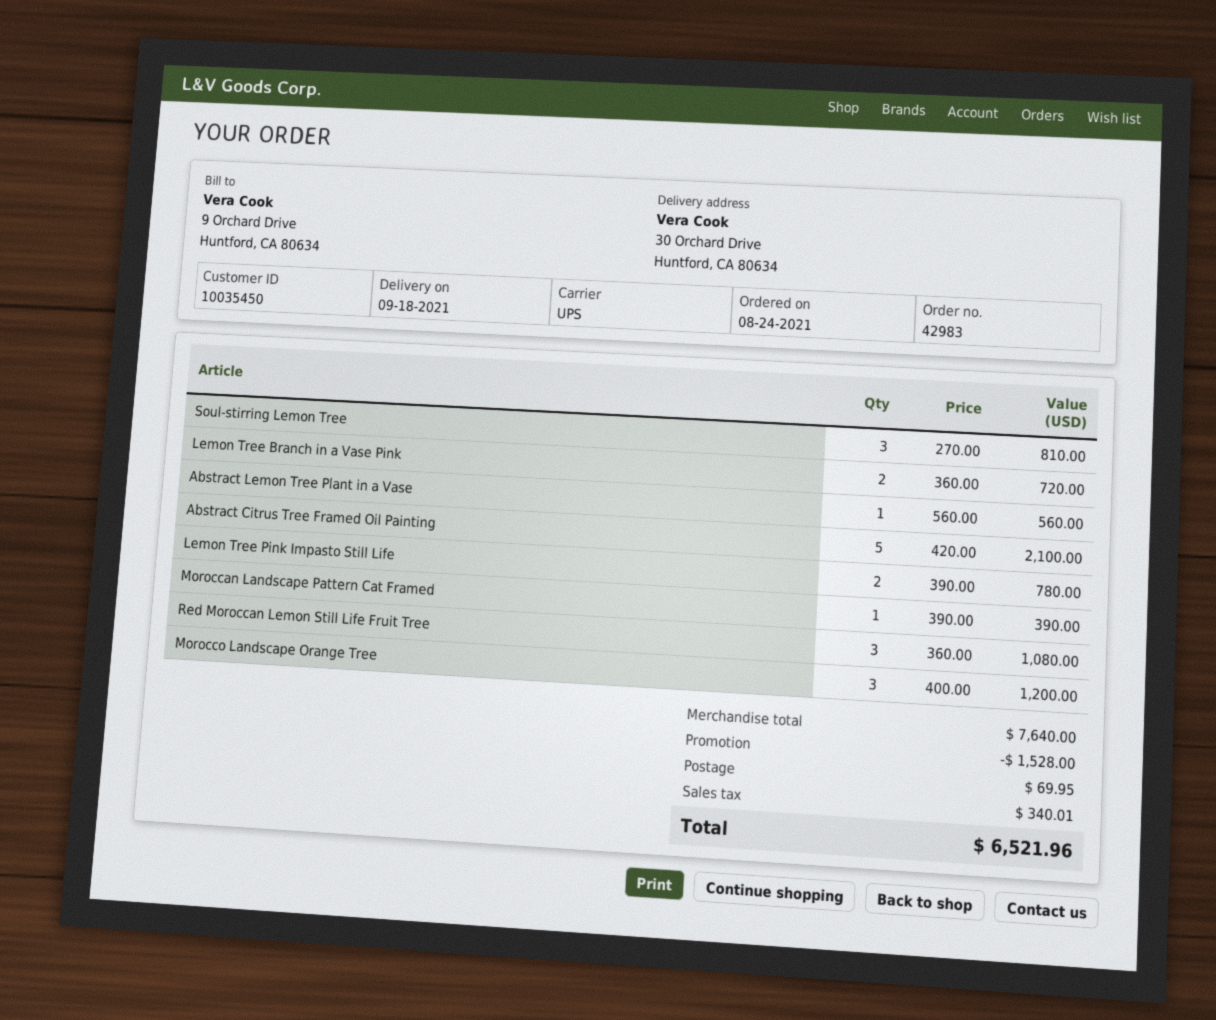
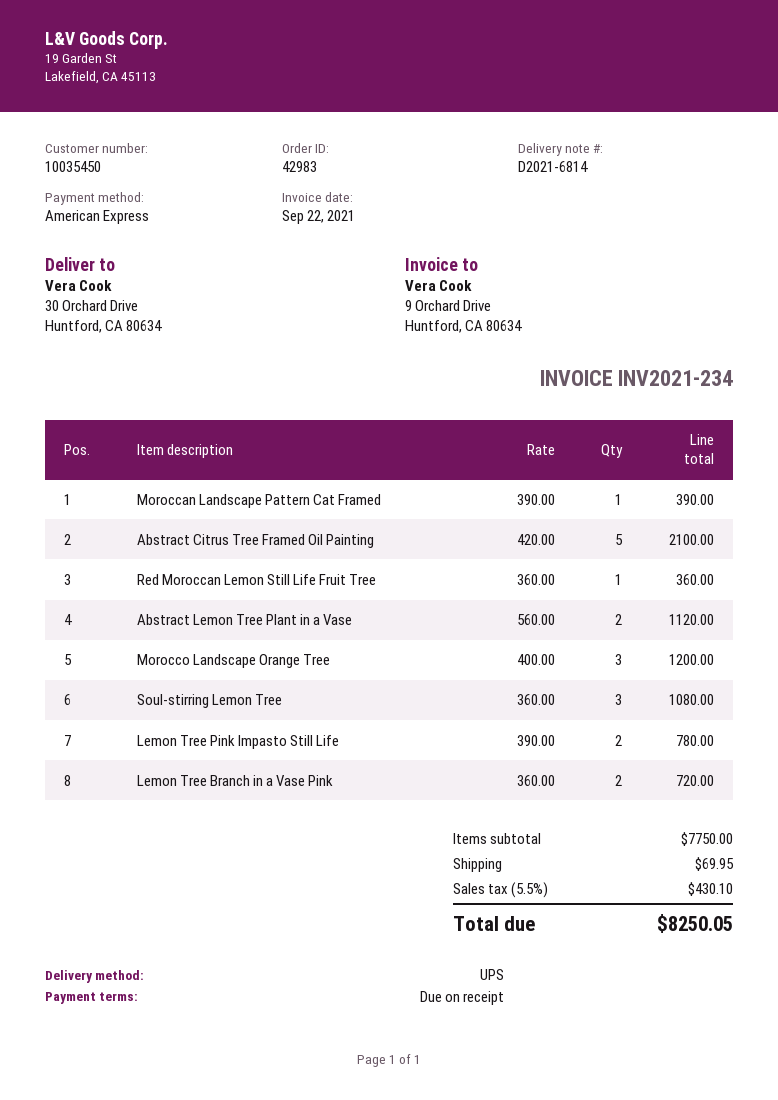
Soul-stirring Lemon Tree: 3 x 270.00 = 810.00 -> 3 x 360.00 = 1080.00
Abstract Lemon Tree Plant in a Vase: 1 x 560.00 = 560.00 -> 2 x 560.00 = 1120.00
Red Moroccan Lemon Still Life Fruit Tree: 3 x 360.00 = 1080.00 -> 1 x 360.00 = 360.00
subtotal: 7640.00 -> 7750.00
discount: 1528.00 -> none
tax: 340.01 -> 430.10
total: 6521.96 -> 8250.05

